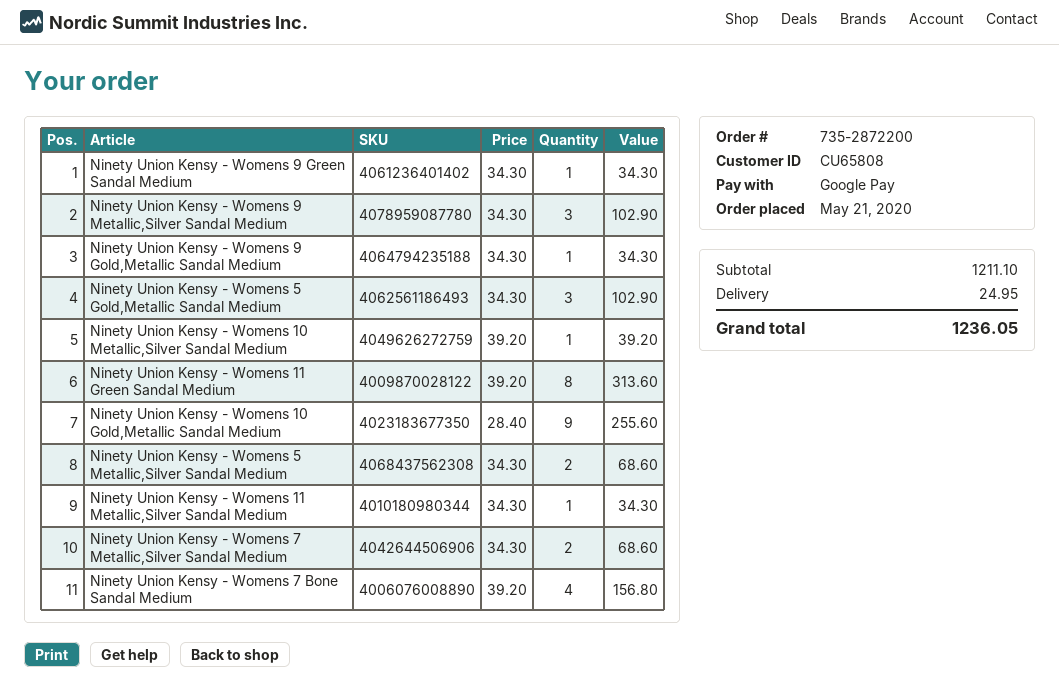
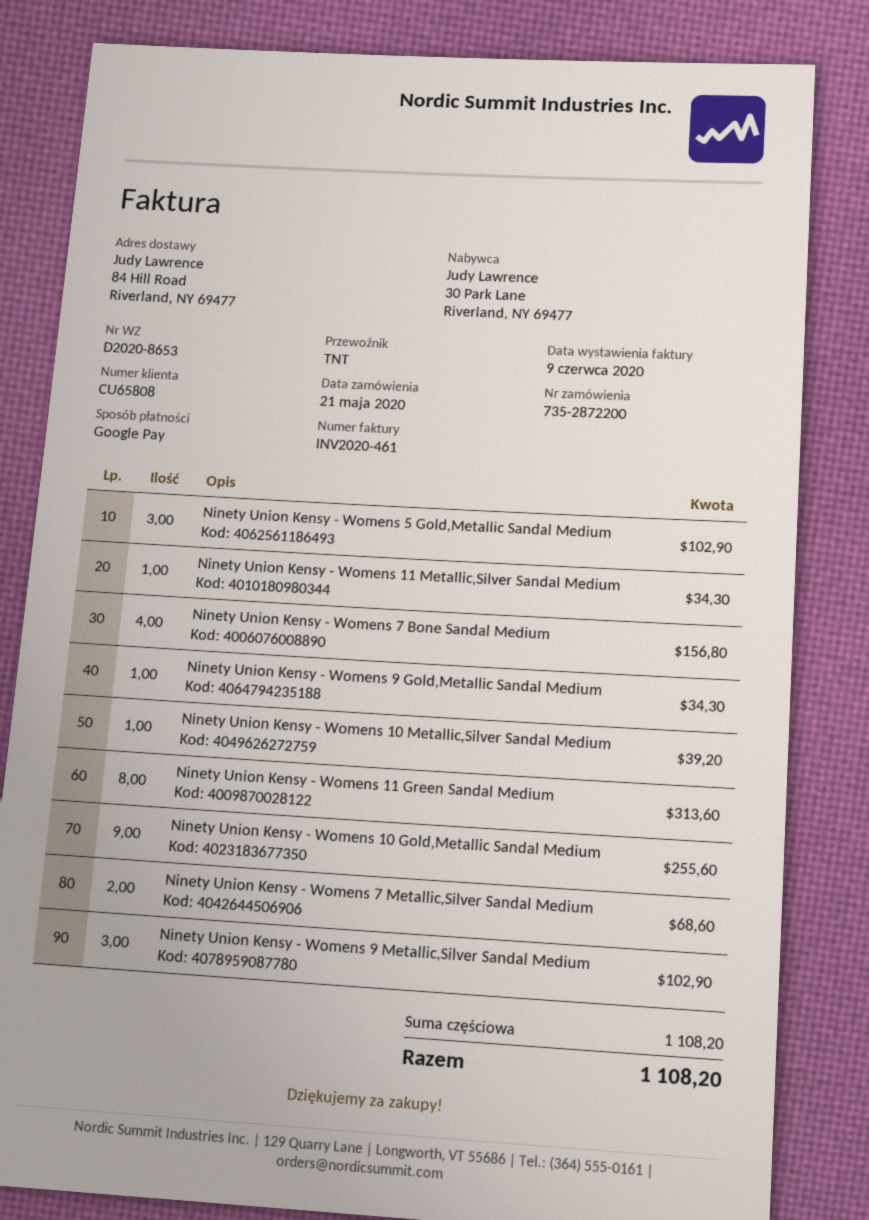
Ninety Union Kensy - Womens 9 Green Sandal Medium: 1 for 34.30 -> none
Ninety Union Kensy - Womens 5 Metallic,Silver Sandal Medium: 2 for 68.60 -> none
subtotal: 1211.10 -> 1108.20
shipping: 24.95 -> none
total: 1236.05 -> 1108.20

